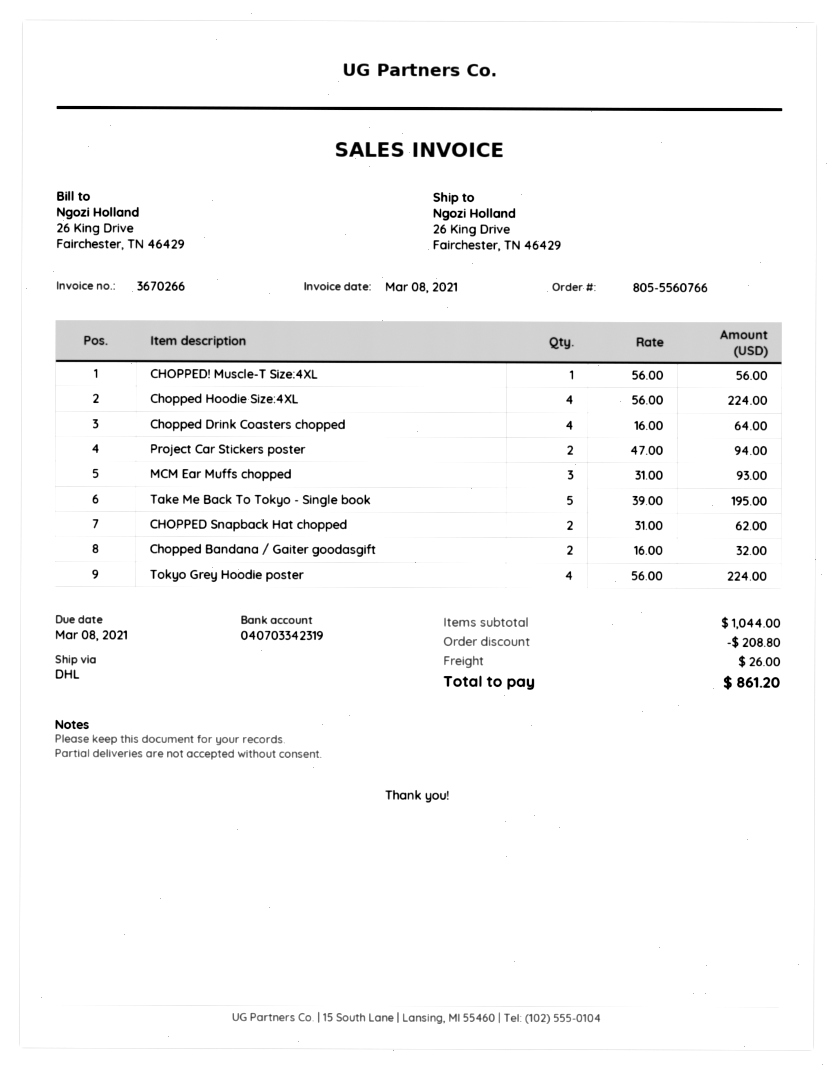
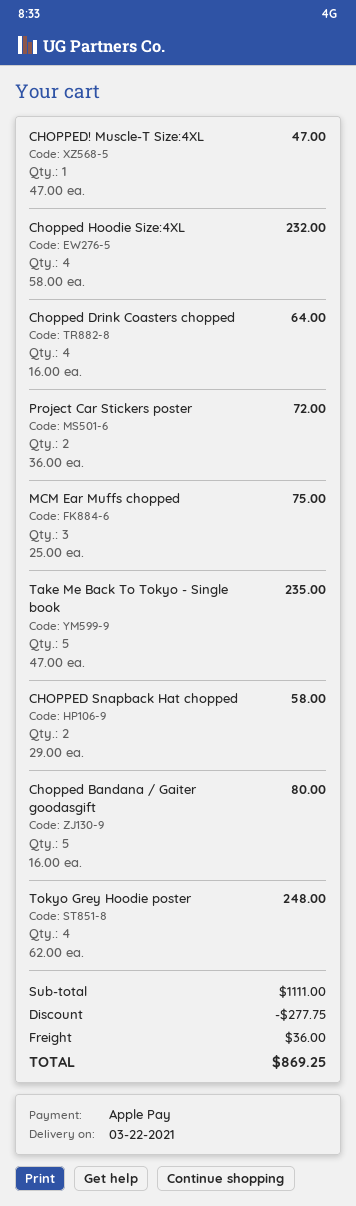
CHOPPED! Muscle-T Size:4XL: 1 x 56.00 = 56.00 -> 1 x 47.00 = 47.00
Chopped Hoodie Size:4XL: 4 x 56.00 = 224.00 -> 4 x 58.00 = 232.00
Project Car Stickers poster: 2 x 47.00 = 94.00 -> 2 x 36.00 = 72.00
MCM Ear Muffs chopped: 3 x 31.00 = 93.00 -> 3 x 25.00 = 75.00
Take Me Back To Tokyo - Single book: 5 x 39.00 = 195.00 -> 5 x 47.00 = 235.00
CHOPPED Snapback Hat chopped: 2 x 31.00 = 62.00 -> 2 x 29.00 = 58.00
Chopped Bandana / Gaiter goodasgift: 2 x 16.00 = 32.00 -> 5 x 16.00 = 80.00
Tokyo Grey Hoodie poster: 4 x 56.00 = 224.00 -> 4 x 62.00 = 248.00
subtotal: 1044.00 -> 1111.00
discount: 208.80 -> 277.75
shipping: 26.00 -> 36.00
total: 861.20 -> 869.25

